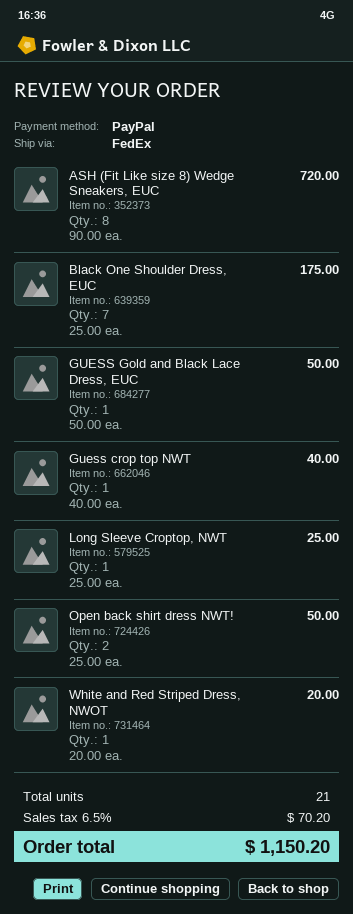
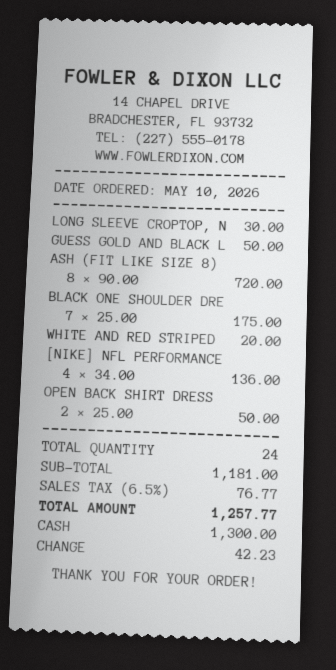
payment method: PayPal -> cash
Guess crop top NWT: 1 x 40.00 = 40.00 -> none
Long Sleeve Croptop, NWT: 1 x 25.00 = 25.00 -> 1 x 30.00 = 30.00
[NIKE] NFL PERFORMANCE: none -> 4 x 34.00 = 136.00
total quantity: 21 -> 24
tax: 6.5% = 70.20 -> 6.5% = 76.77
total: 1150.20 -> 1257.77

